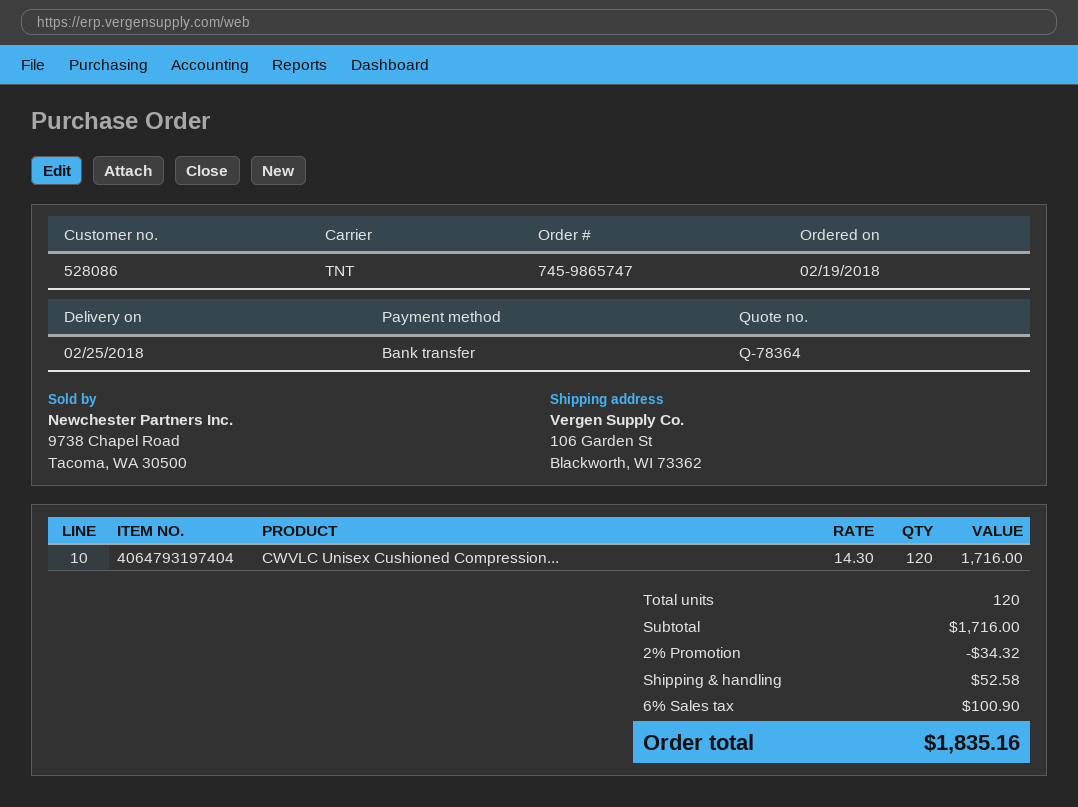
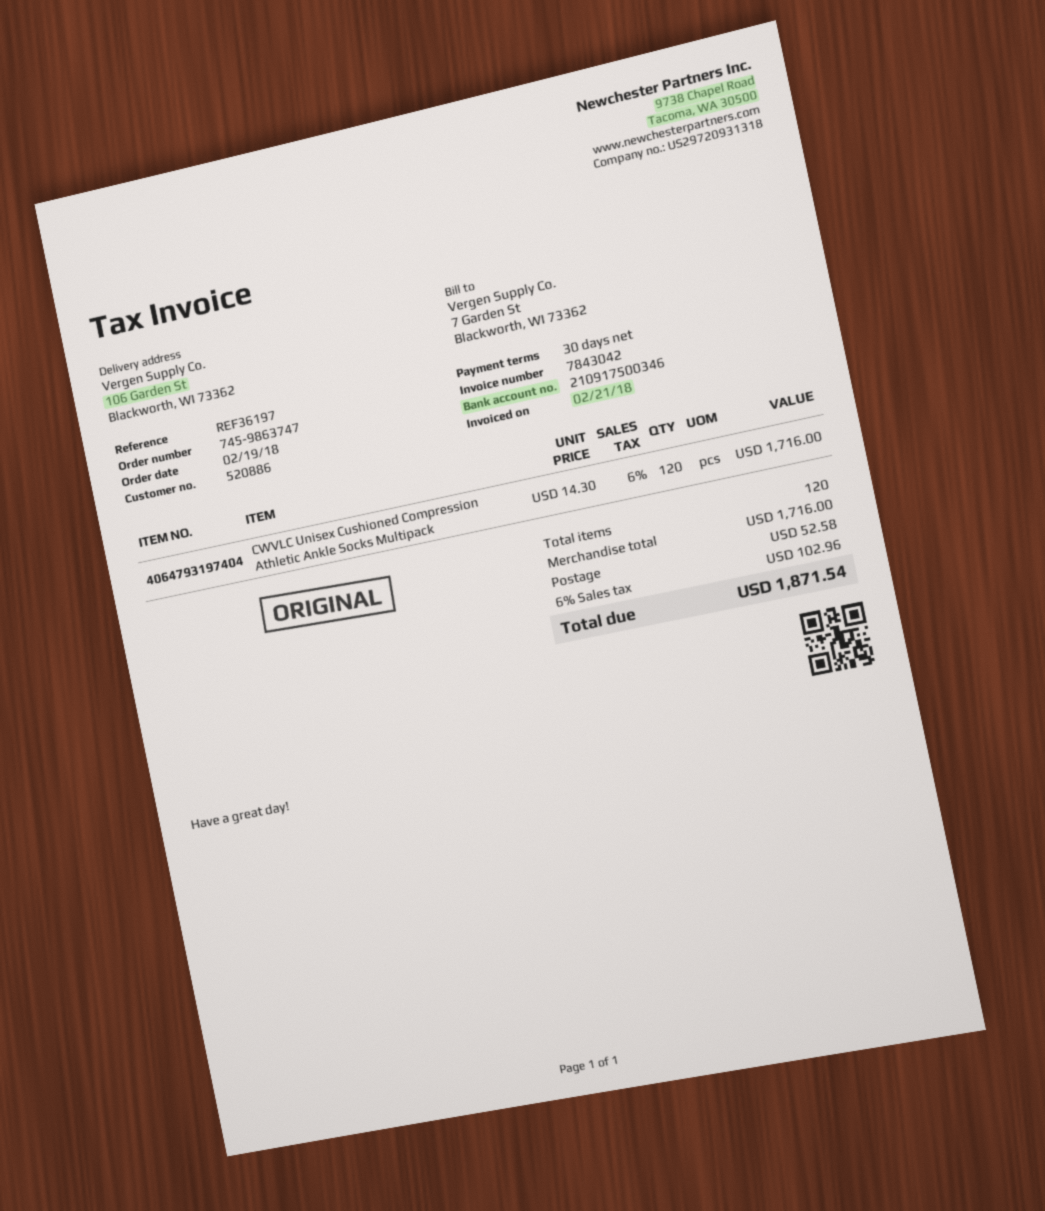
order number: 745-9865747 -> 745-9863747
customer number: 528086 -> 520886
discount: 2% = 34.32 -> none
tax: 6% = 100.90 -> 6% = 102.96
total: 1835.16 -> 1871.54

